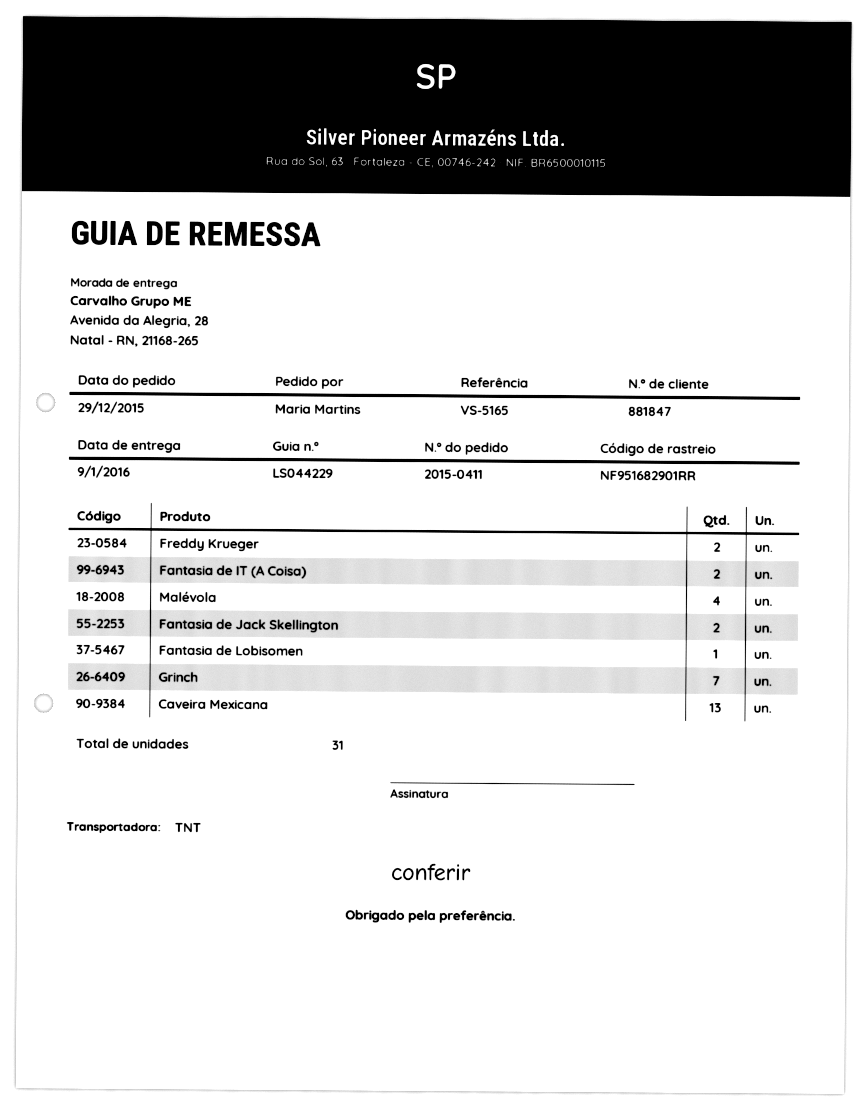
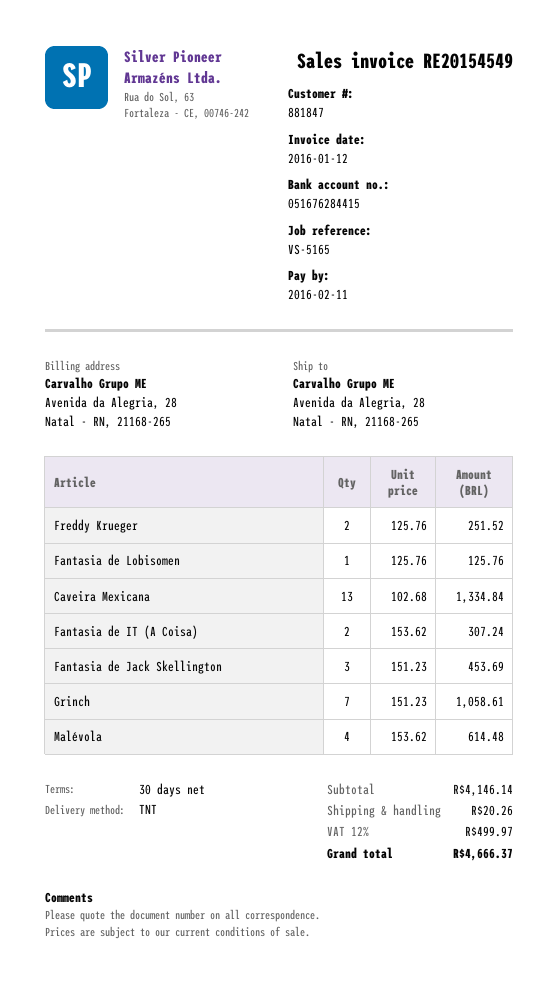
Fantasia de Jack Skellington: 2 -> 3

